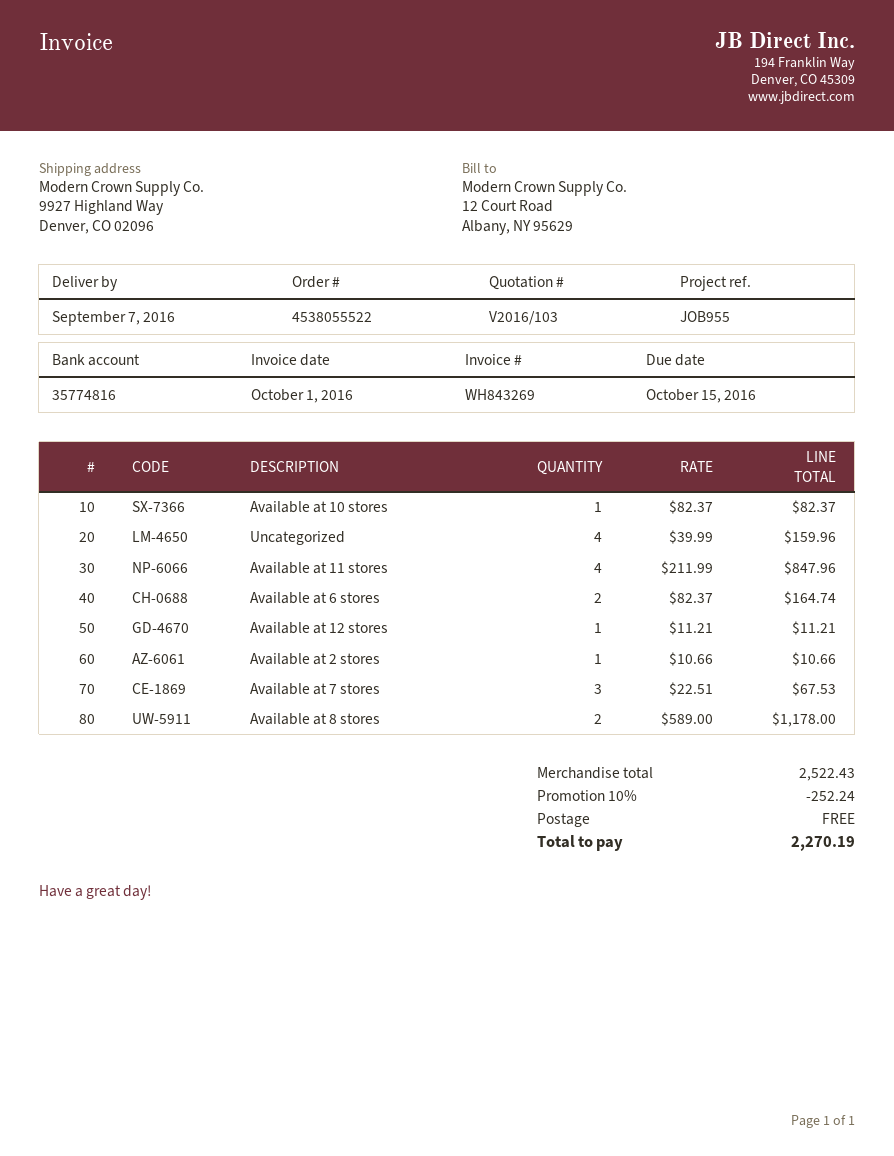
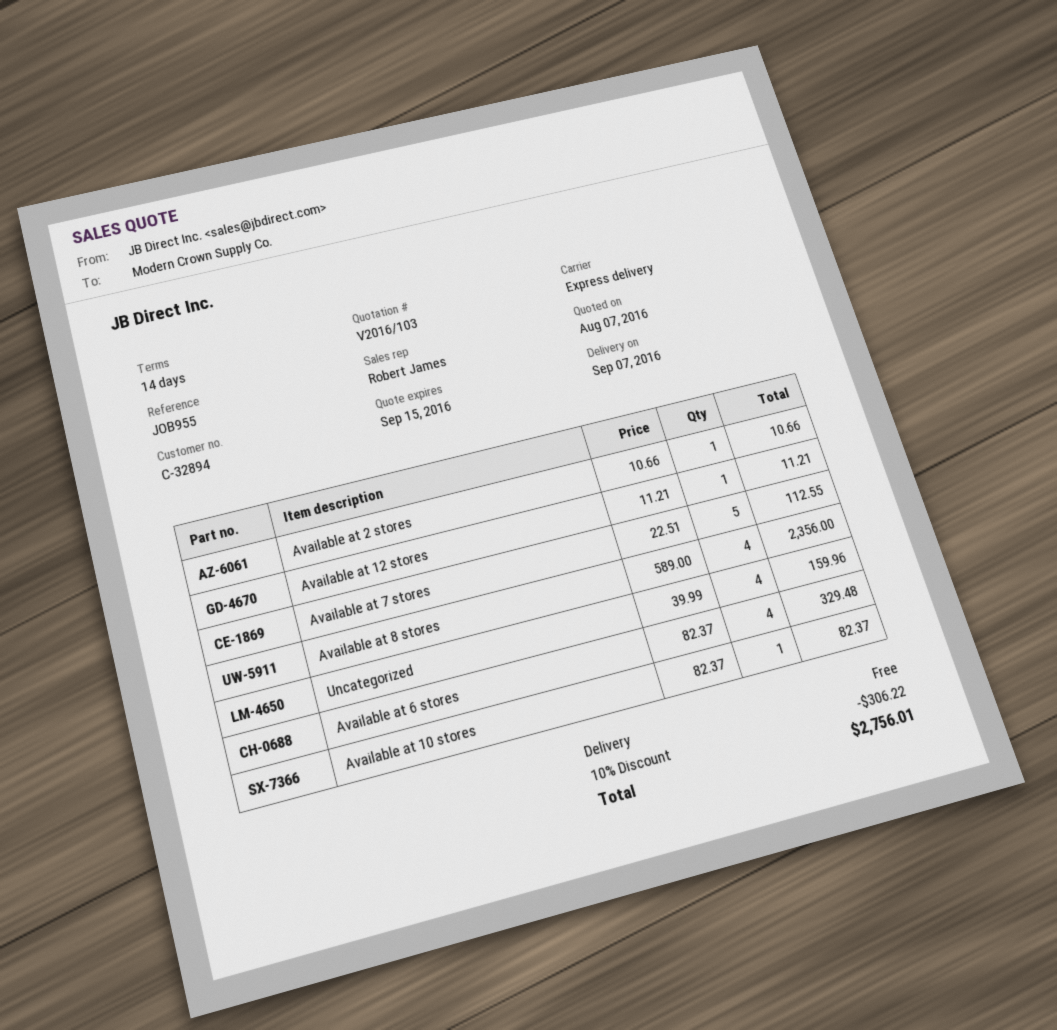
Available at 11 stores: 4 x 211.99 = 847.96 -> none
Available at 6 stores: 2 x 82.37 = 164.74 -> 4 x 82.37 = 329.48
Available at 7 stores: 3 x 22.51 = 67.53 -> 5 x 22.51 = 112.55
Available at 8 stores: 2 x 589.00 = 1178.00 -> 4 x 589.00 = 2356.00
discount: 10% = 252.24 -> 10% = 306.22
total: 2270.19 -> 2756.01

